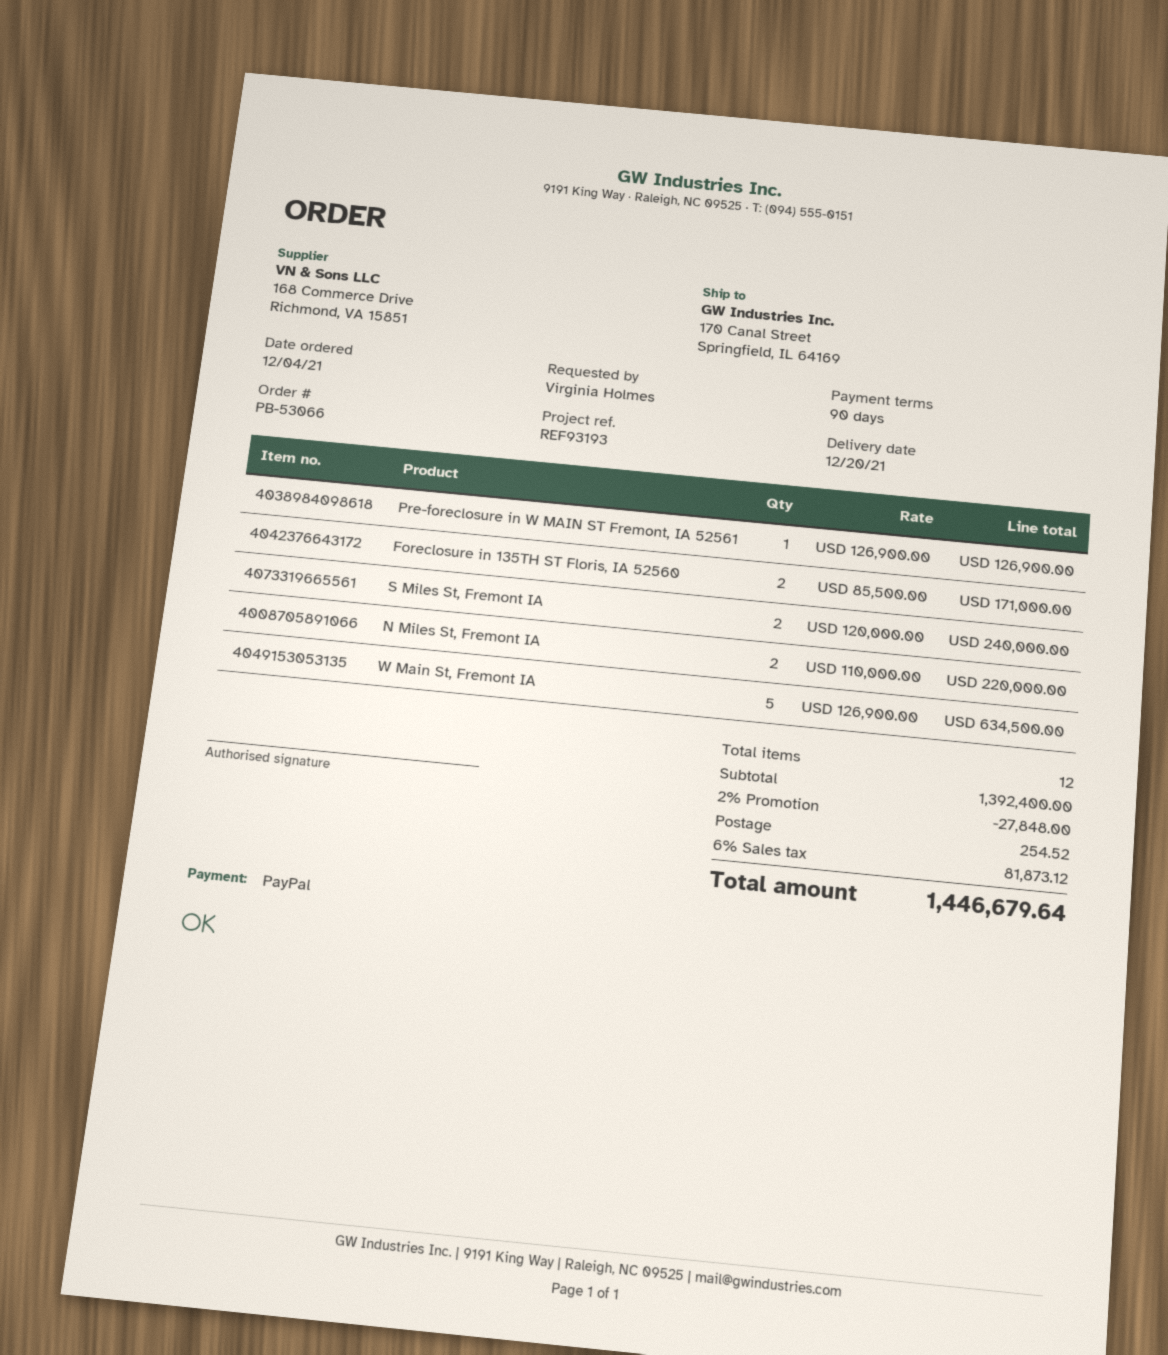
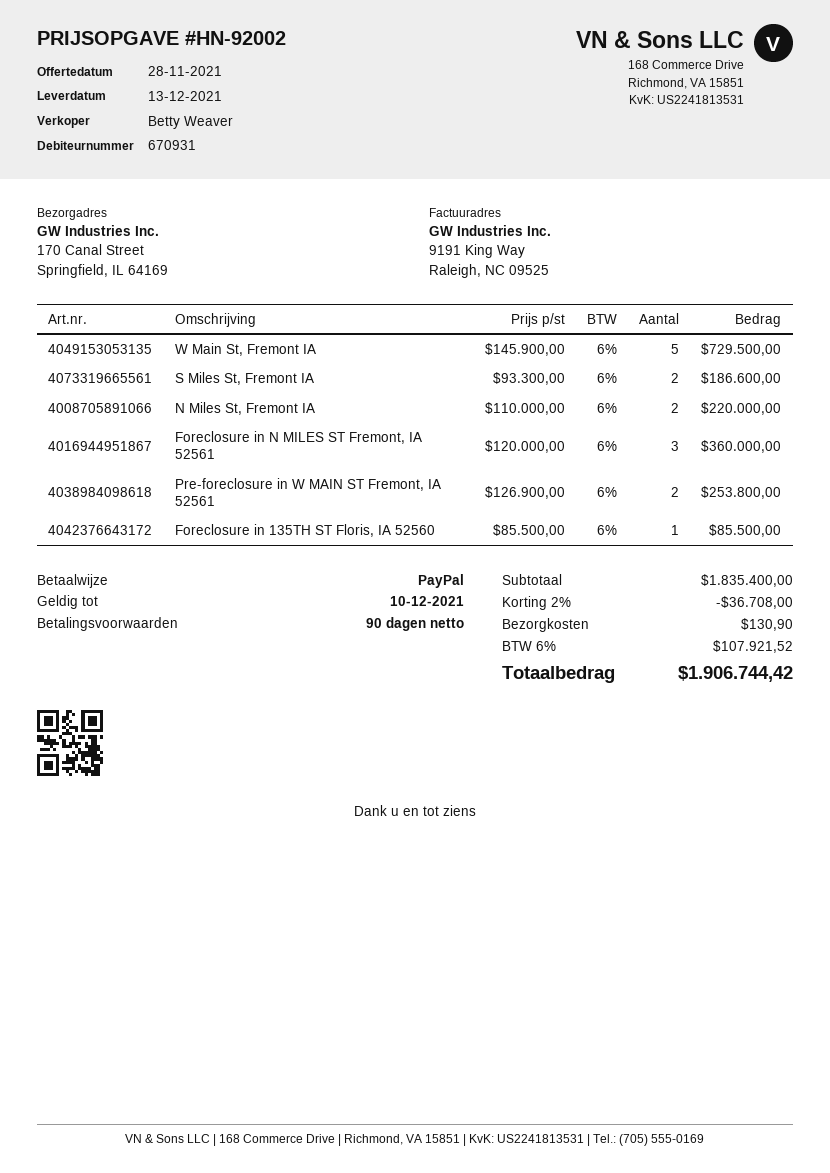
delivery date: 2021-12-20 -> 2021-12-13
Pre-foreclosure in W MAIN ST Fremont, IA 52561: 1 x 126900.00 = 126900.00 -> 2 x 126900.00 = 253800.00
Foreclosure in 135TH ST Floris, IA 52560: 2 x 85500.00 = 171000.00 -> 1 x 85500.00 = 85500.00
S Miles St, Fremont IA: 2 x 120000.00 = 240000.00 -> 2 x 93300.00 = 186600.00
W Main St, Fremont IA: 5 x 126900.00 = 634500.00 -> 5 x 145900.00 = 729500.00
Foreclosure in N MILES ST Fremont, IA 52561: none -> 3 x 120000.00 = 360000.00
subtotal: 1392400.00 -> 1835400.00
discount: 2% = 27848.00 -> 2% = 36708.00
shipping: 254.52 -> 130.90
tax: 6% = 81873.12 -> 6% = 107921.52
total: 1446679.64 -> 1906744.42

